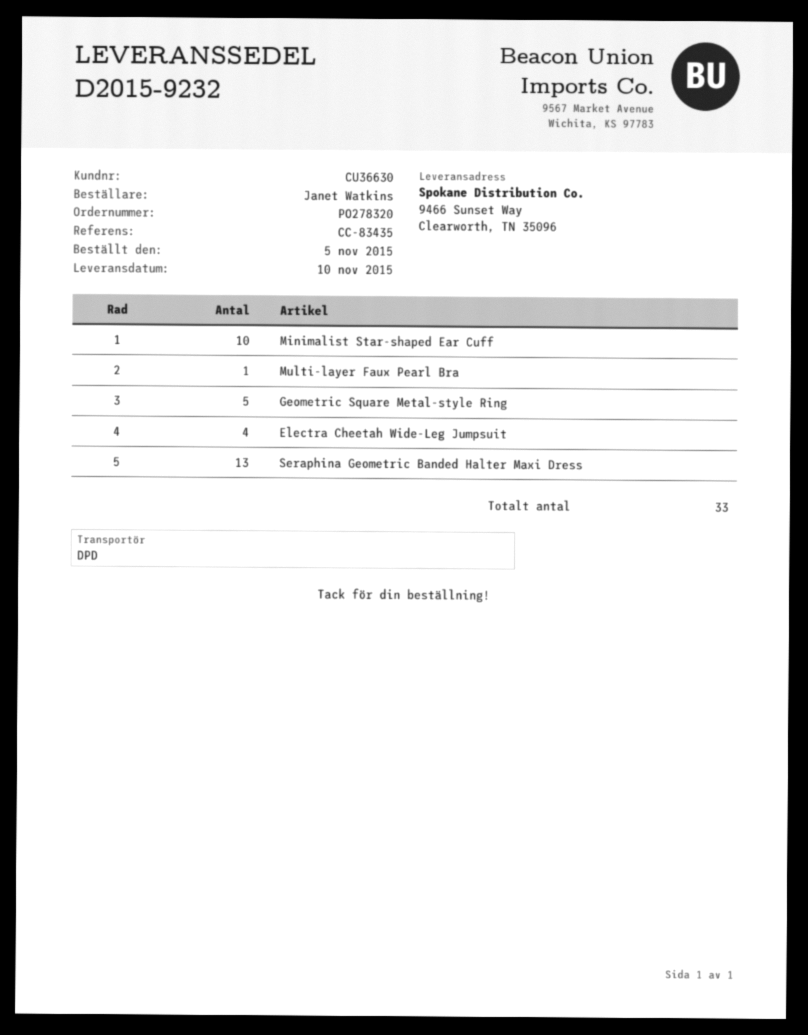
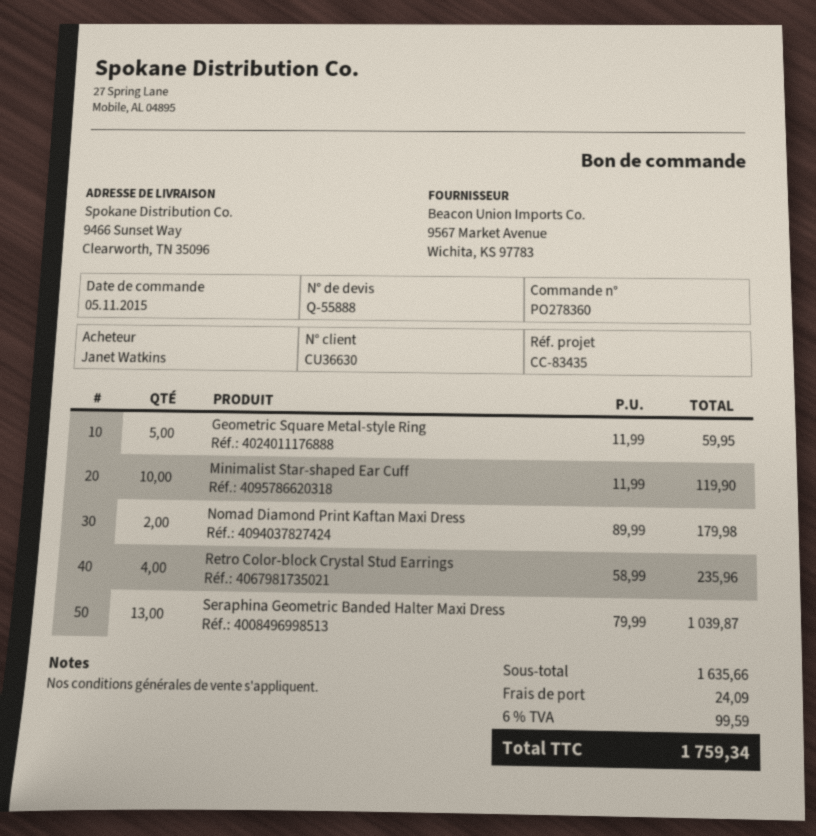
order number: PO278320 -> PO278360
Multi-layer Faux Pearl Bra: 1 -> none
Electra Cheetah Wide-Leg Jumpsuit: 4 -> none
Nomad Diamond Print Kaftan Maxi Dress: none -> 2
Retro Color-block Crystal Stud Earrings: none -> 4

